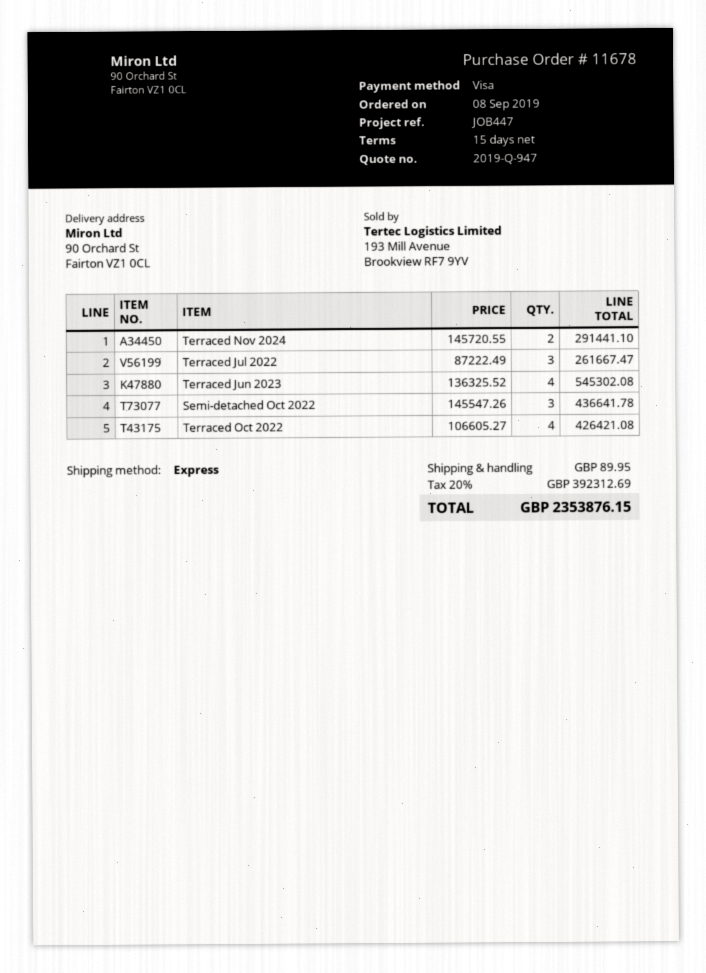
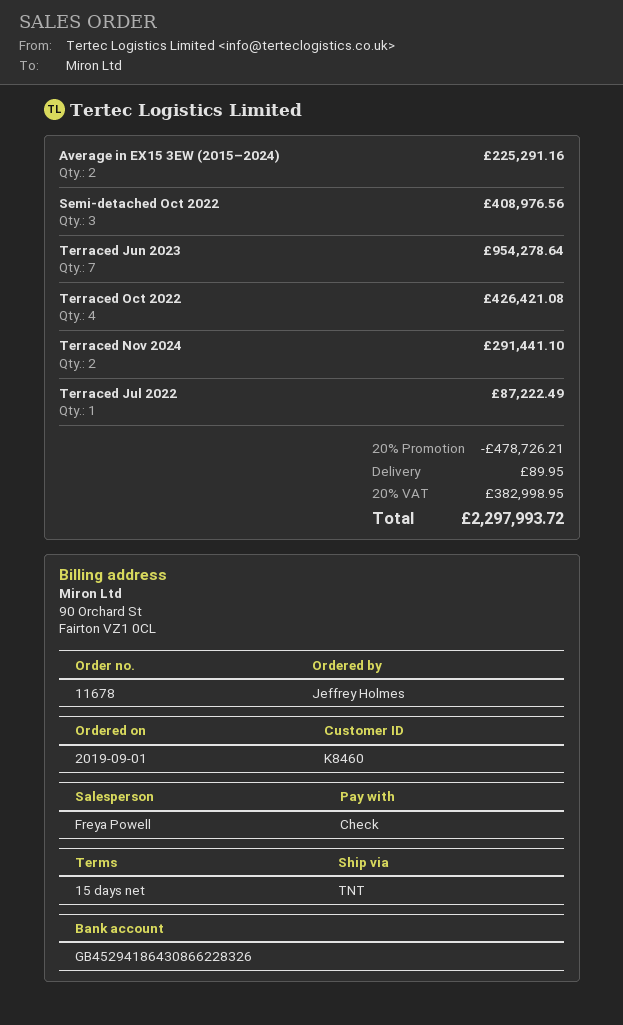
order date: 2019-09-08 -> 2019-09-01
payment method: Visa -> cheque
shipping method: express -> TNT
Terraced Jul 2022: 3 for 261667.47 -> 1 for 87222.49
Terraced Jun 2023: 4 for 545302.08 -> 7 for 954278.64
Semi-detached Oct 2022: 3 for 436641.78 -> 3 for 408976.56
Average in EX15 3EW (2015–2024): none -> 2 for 225291.16
discount: none -> 20% = 478726.21
tax: 20% = 392312.69 -> 20% = 382998.95
total: 2353876.15 -> 2297993.72

